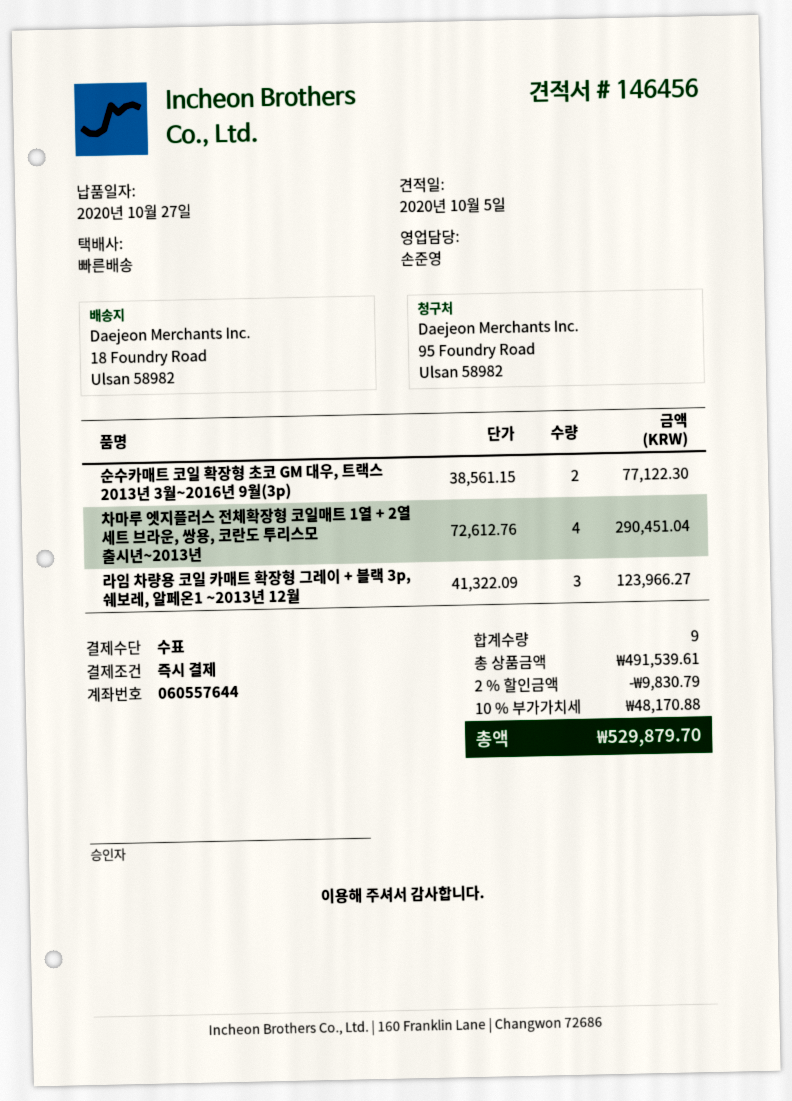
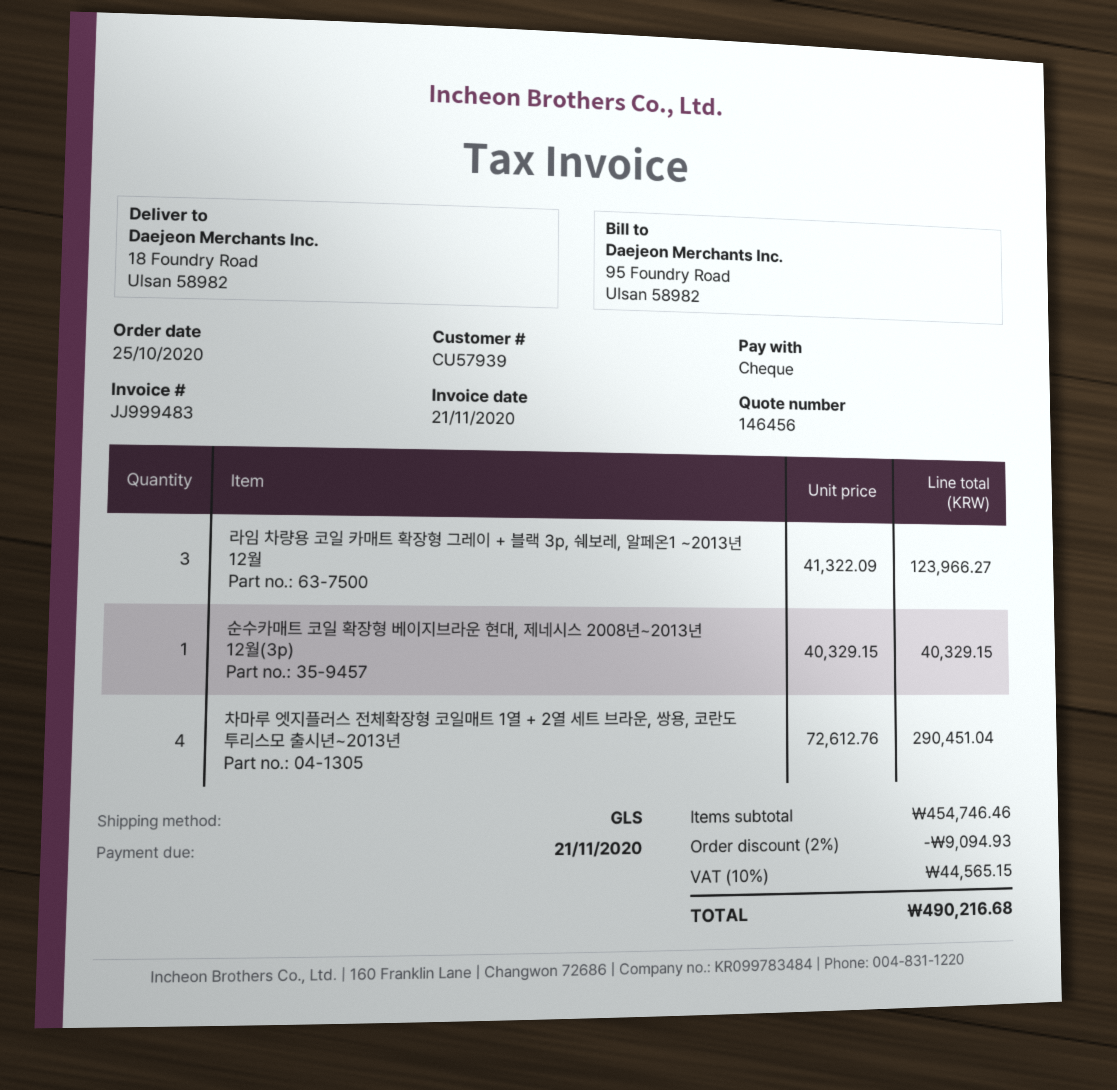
shipping method: express -> GLS
순수카매트 코일 확장형 초코 GM 대우, 트랙스 2013년 3월~2016년 9월(3p): 2 x 38561.15 = 77122.30 -> none
순수카매트 코일 확장형 베이지브라운 현대, 제네시스 2008년~2013년 12월(3p): none -> 1 x 40329.15 = 40329.15
subtotal: 491539.61 -> 454746.46
discount: 2% = 9830.79 -> 2% = 9094.93
tax: 10% = 48170.88 -> 10% = 44565.15
total: 529879.70 -> 490216.68

